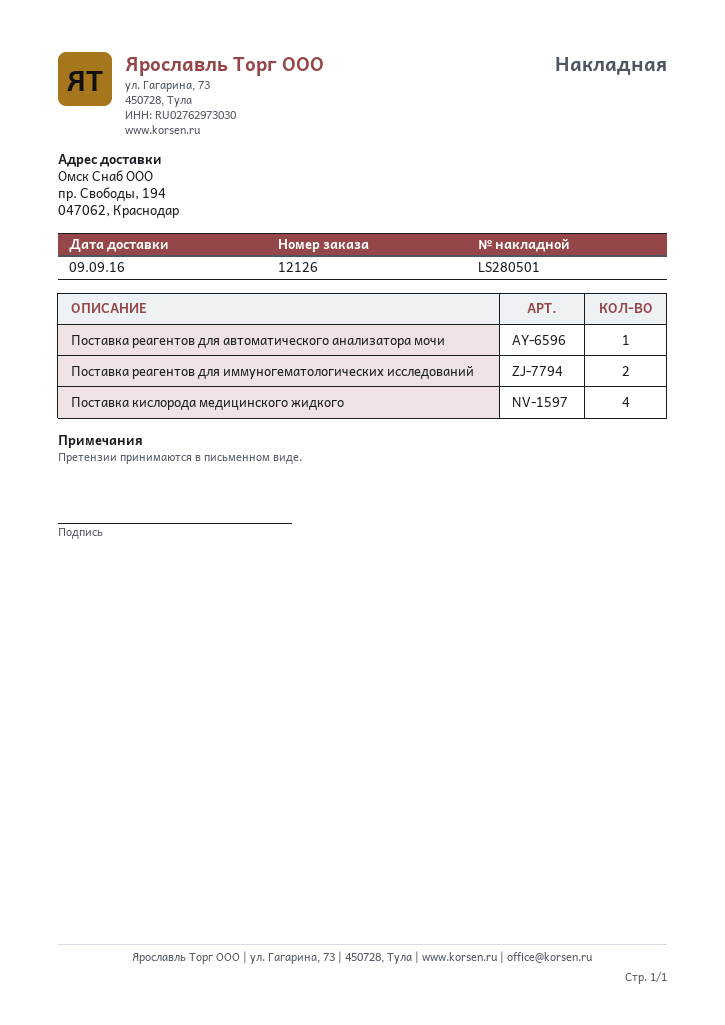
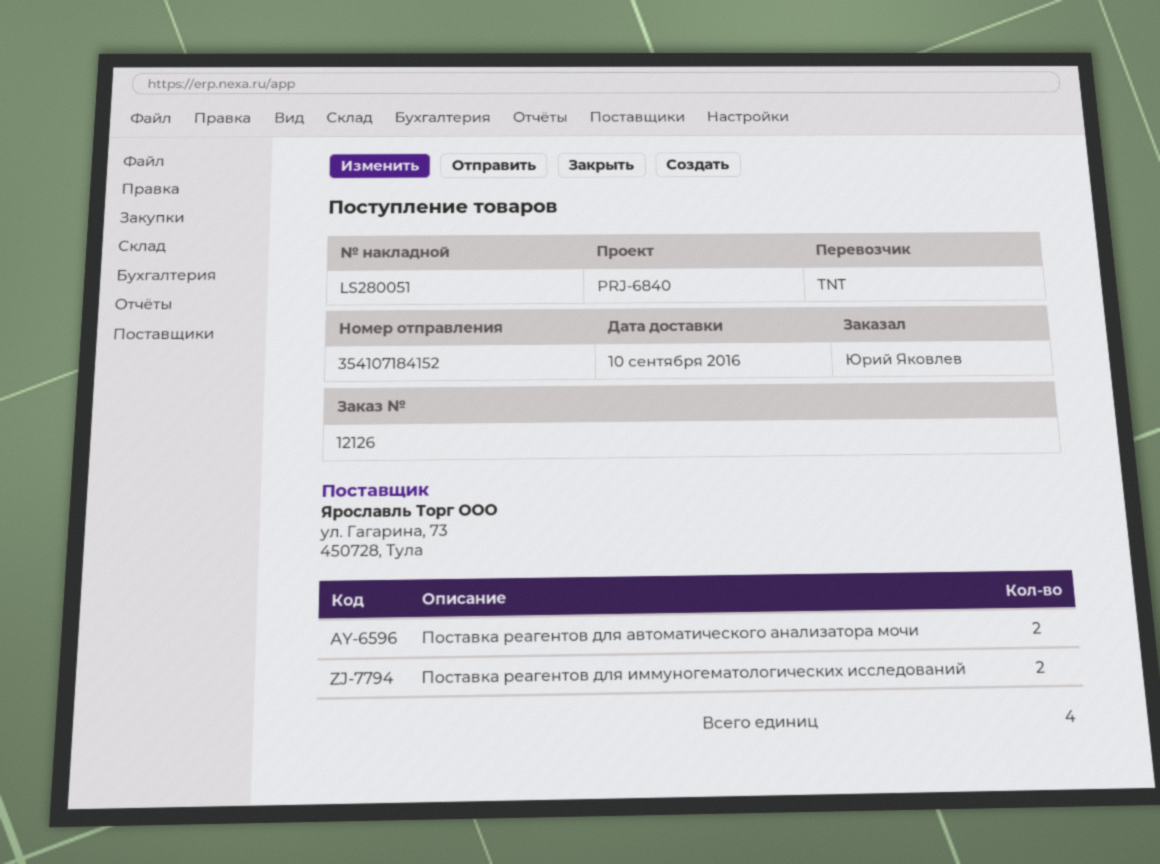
delivery note number: LS280501 -> LS280051
delivery date: 2016-09-09 -> 2016-09-10
Поставка реагентов для автоматического анализатора мочи: 1 -> 2
Поставка кислорода медицинского жидкого: 4 -> none

